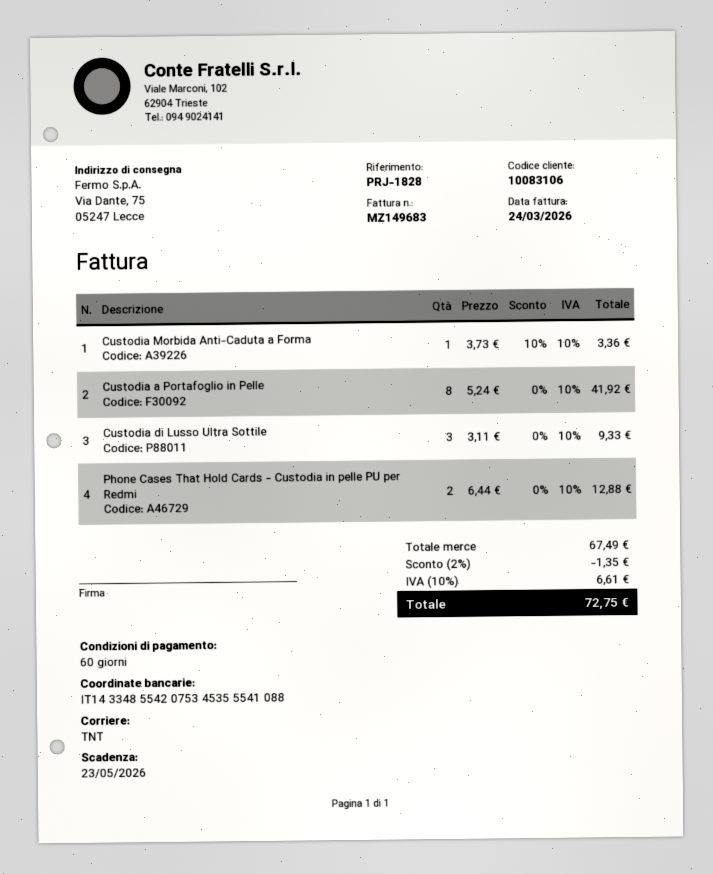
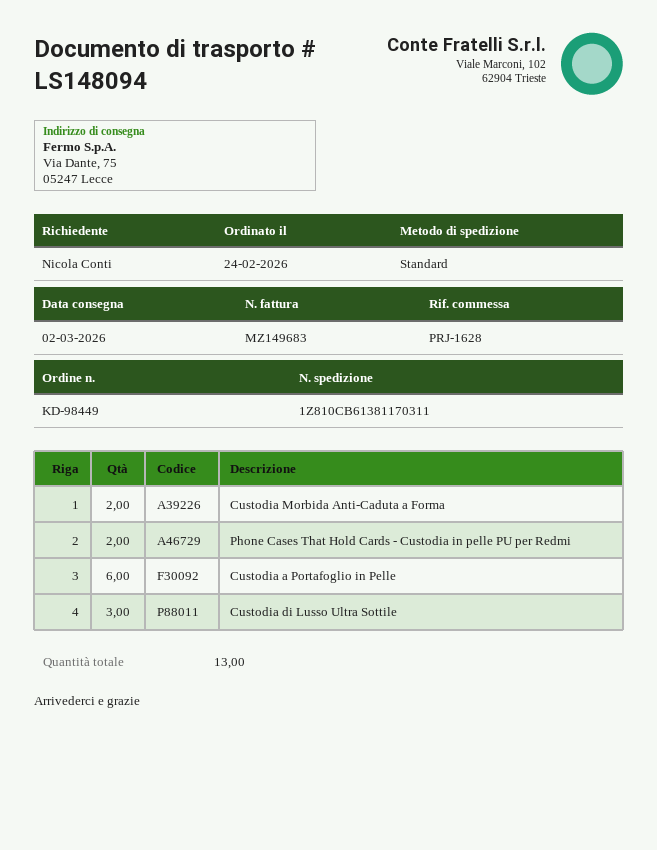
reference: PRJ-1828 -> PRJ-1628
shipping method: TNT -> standard
Custodia Morbida Anti-Caduta a Forma: 1 -> 2
Custodia a Portafoglio in Pelle: 8 -> 6

